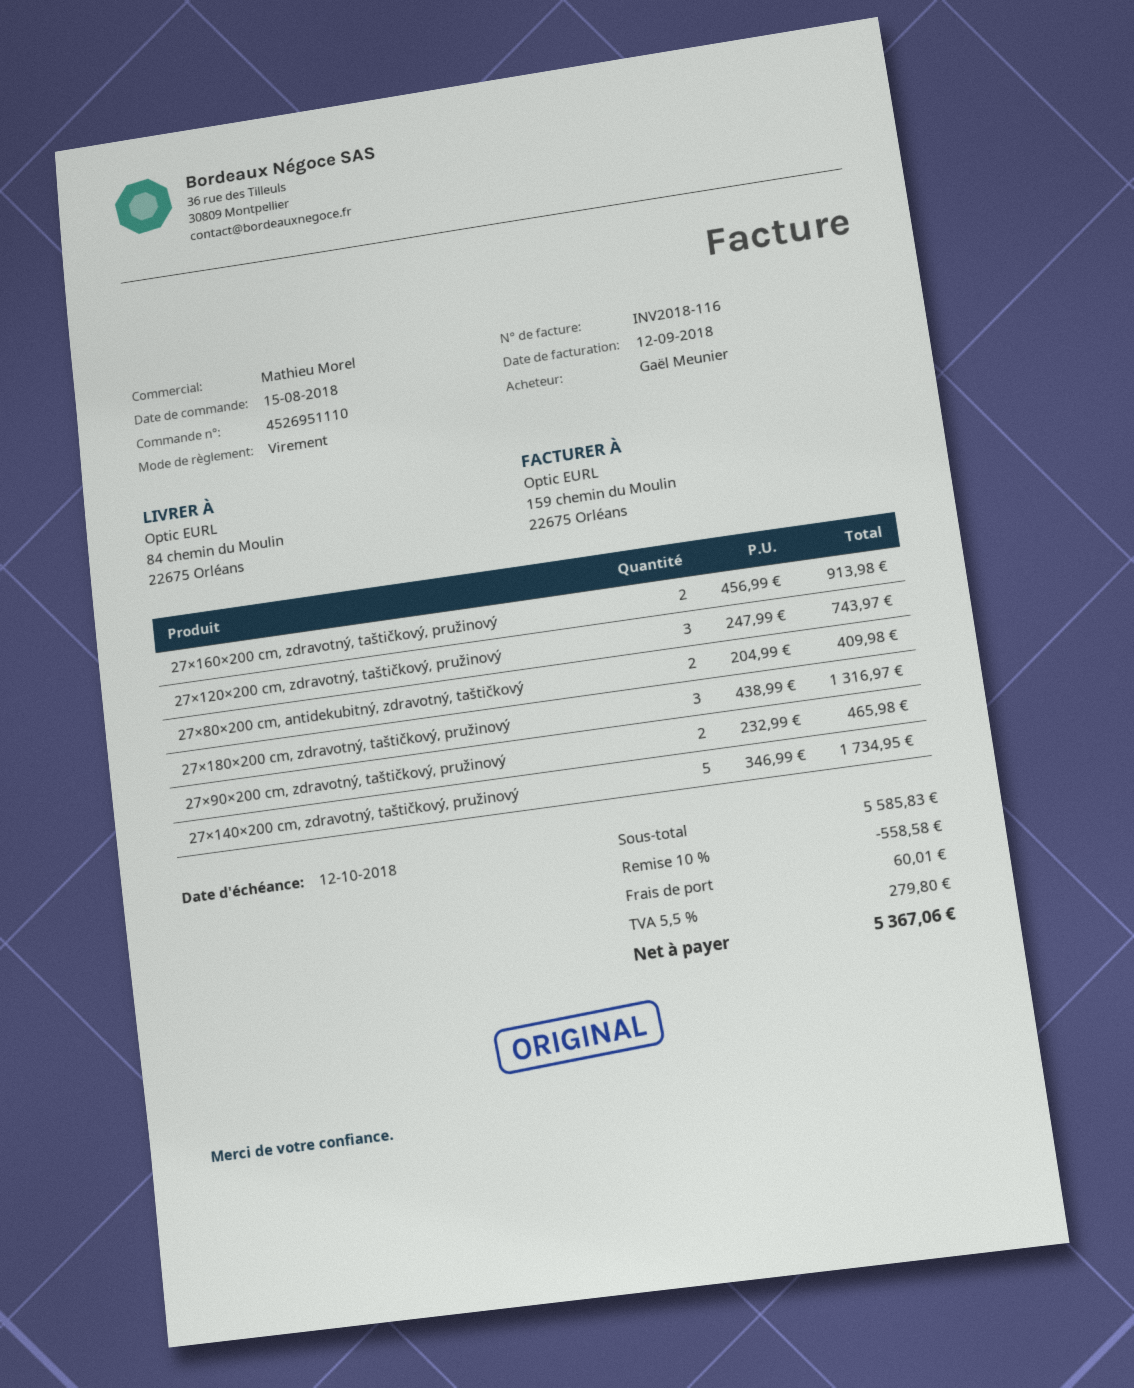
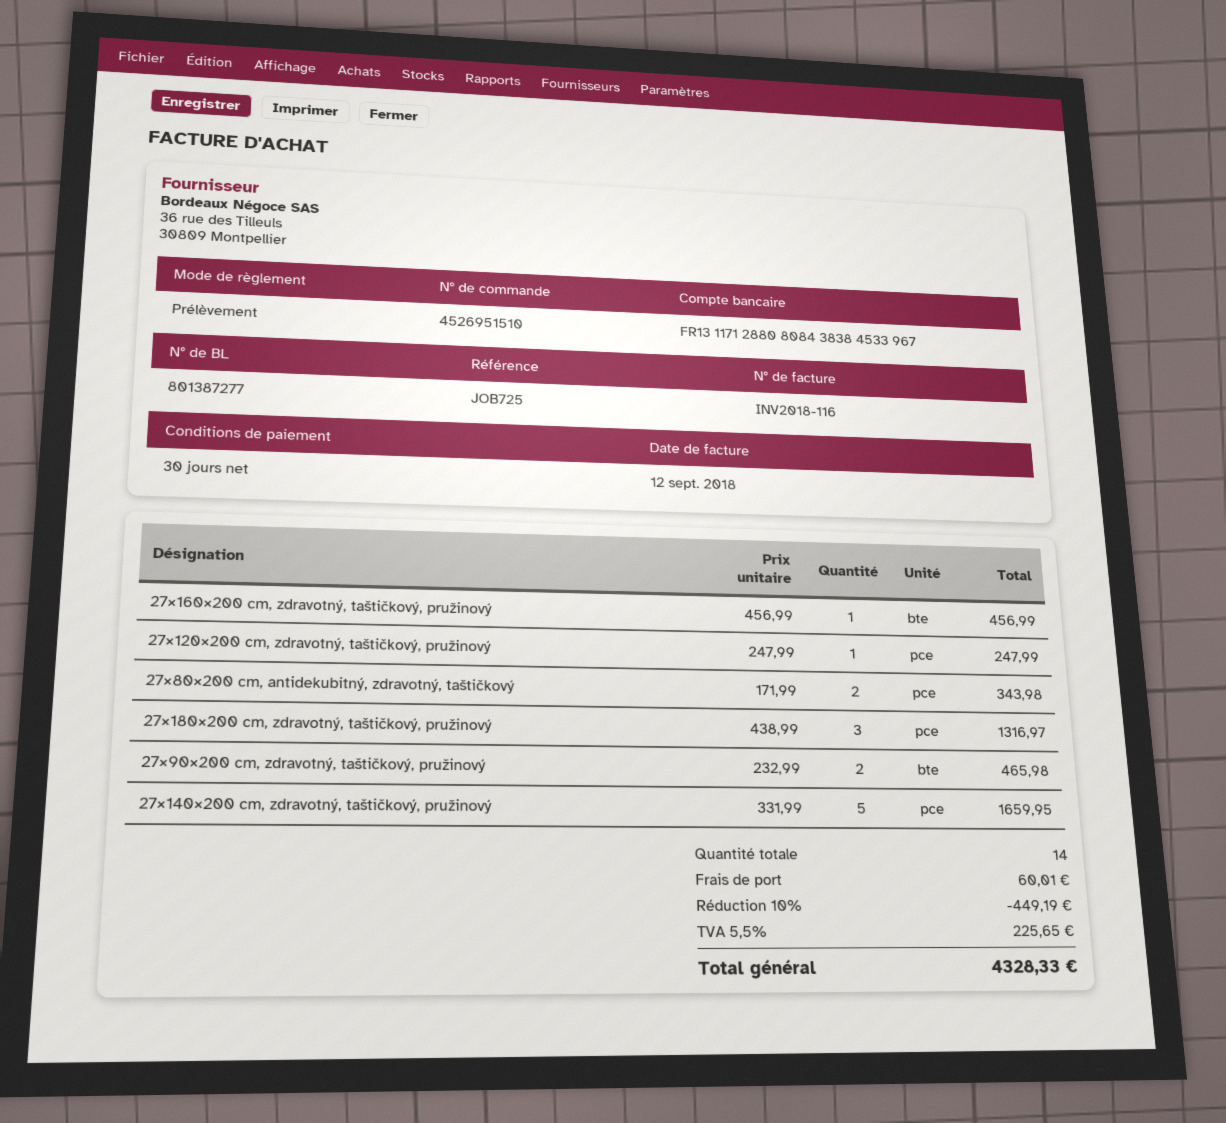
order number: 4526951110 -> 4526951510
payment method: bank transfer -> direct debit
27×160×200 cm, zdravotný, taštičkový, pružinový: 2 x 456.99 = 913.98 -> 1 x 456.99 = 456.99
27×120×200 cm, zdravotný, taštičkový, pružinový: 3 x 247.99 = 743.97 -> 1 x 247.99 = 247.99
27×80×200 cm, antidekubitný, zdravotný, taštičkový: 2 x 204.99 = 409.98 -> 2 x 171.99 = 343.98
27×140×200 cm, zdravotný, taštičkový, pružinový: 5 x 346.99 = 1734.95 -> 5 x 331.99 = 1659.95
discount: 10% = 558.58 -> 10% = 449.19
tax: 5.5% = 279.80 -> 5.5% = 225.65
total: 5367.06 -> 4328.33

